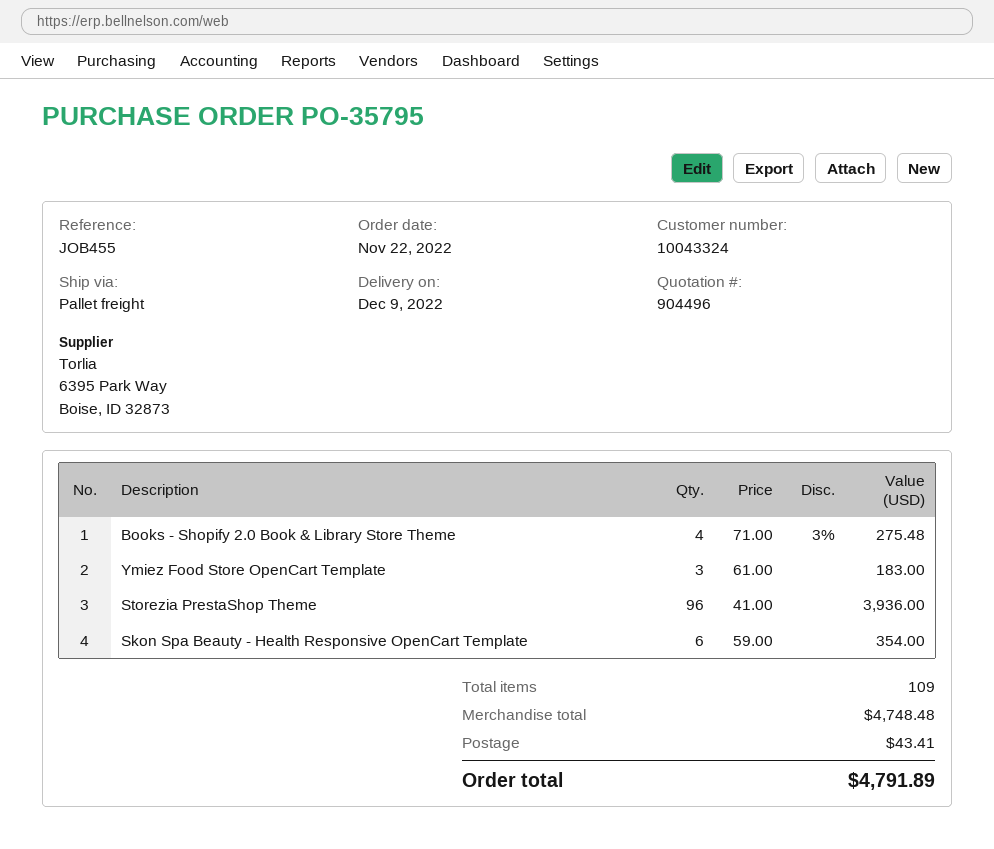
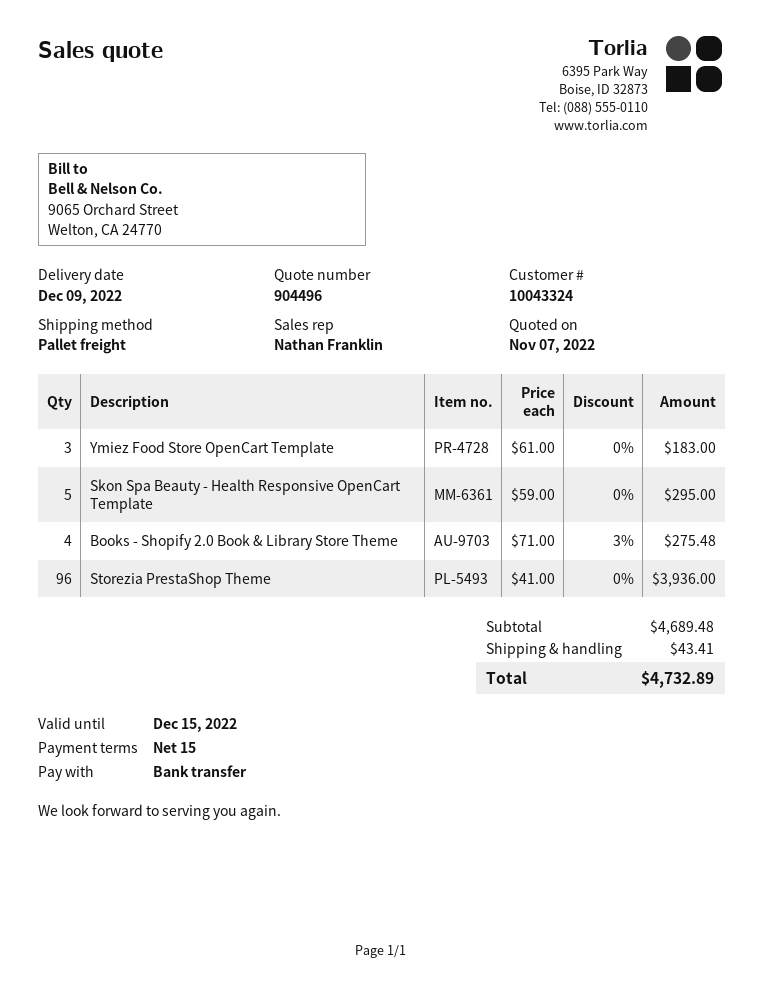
Skon Spa Beauty - Health Responsive OpenCart Template: 6 x 59.00 = 354.00 -> 5 x 59.00 = 295.00
subtotal: 4748.48 -> 4689.48
total: 4791.89 -> 4732.89

